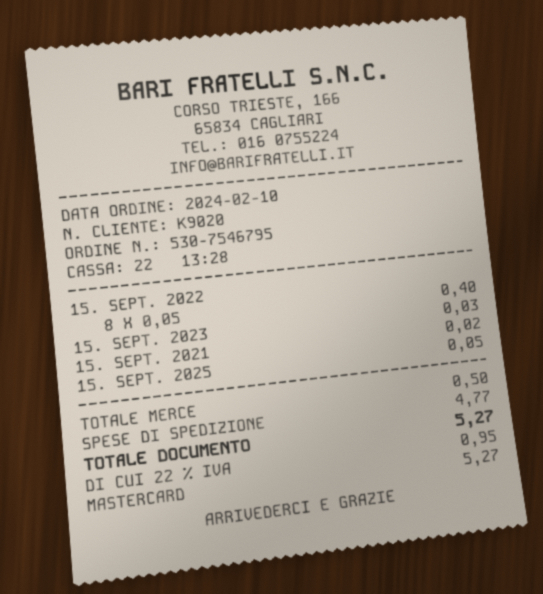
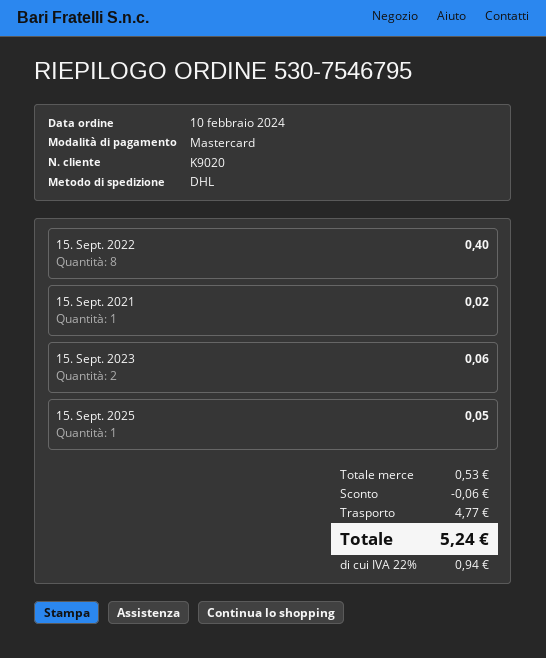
15. SEPT. 2023: 1 for 0.03 -> 2 for 0.06
subtotal: 0.50 -> 0.53
discount: none -> 0.06
tax: 22% = 0.95 -> 22% = 0.94
total: 5.27 -> 5.24

